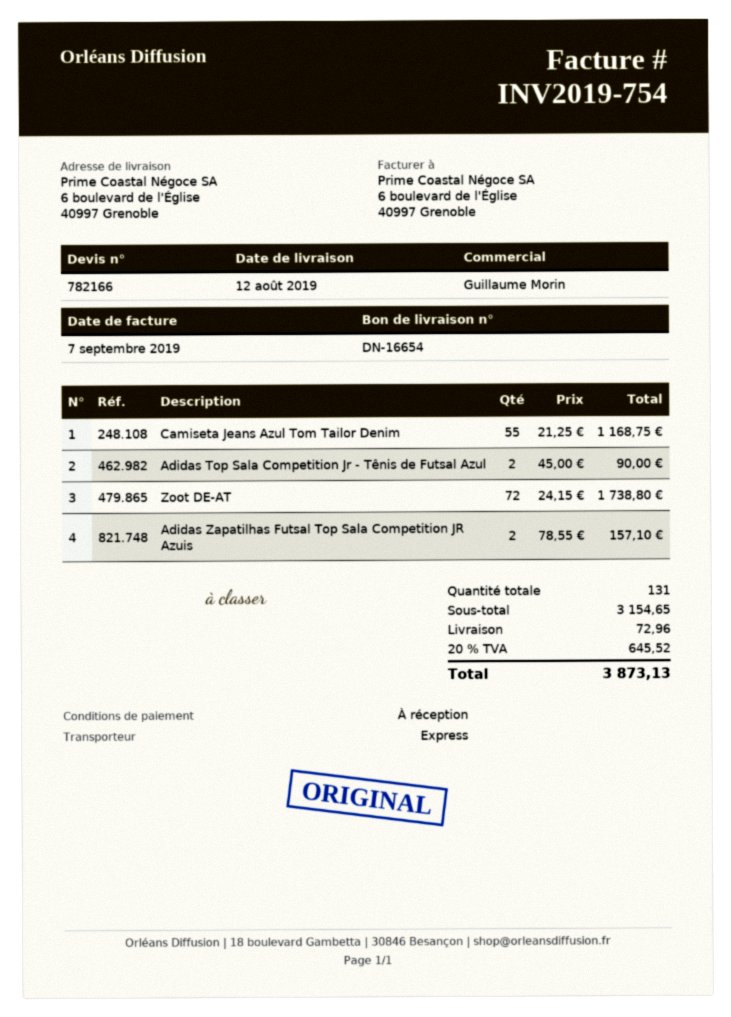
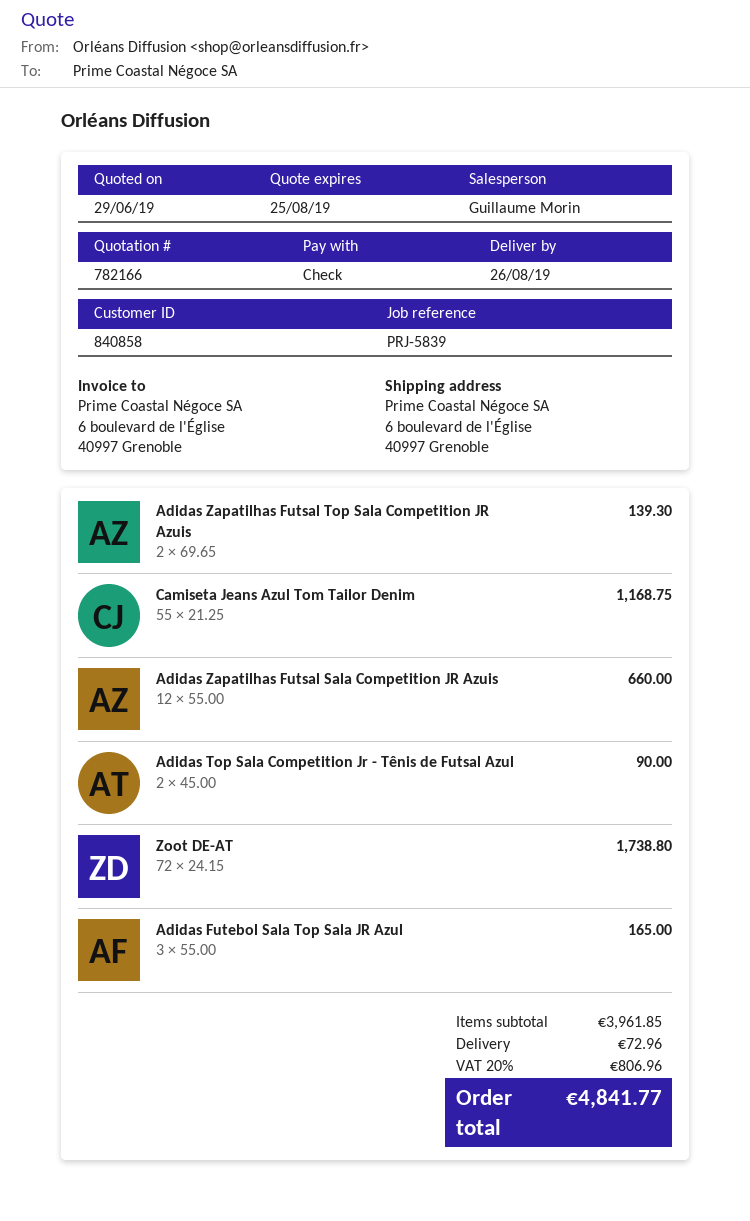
delivery date: 2019-08-12 -> 2019-08-26
Adidas Zapatilhas Futsal Top Sala Competition JR Azuis: 2 x 78.55 = 157.10 -> 2 x 69.65 = 139.30
Adidas Zapatilhas Futsal Sala Competition JR Azuis: none -> 12 x 55.00 = 660.00
Adidas Futebol Sala Top Sala JR Azul: none -> 3 x 55.00 = 165.00
subtotal: 3154.65 -> 3961.85
tax: 20% = 645.52 -> 20% = 806.96
total: 3873.13 -> 4841.77

